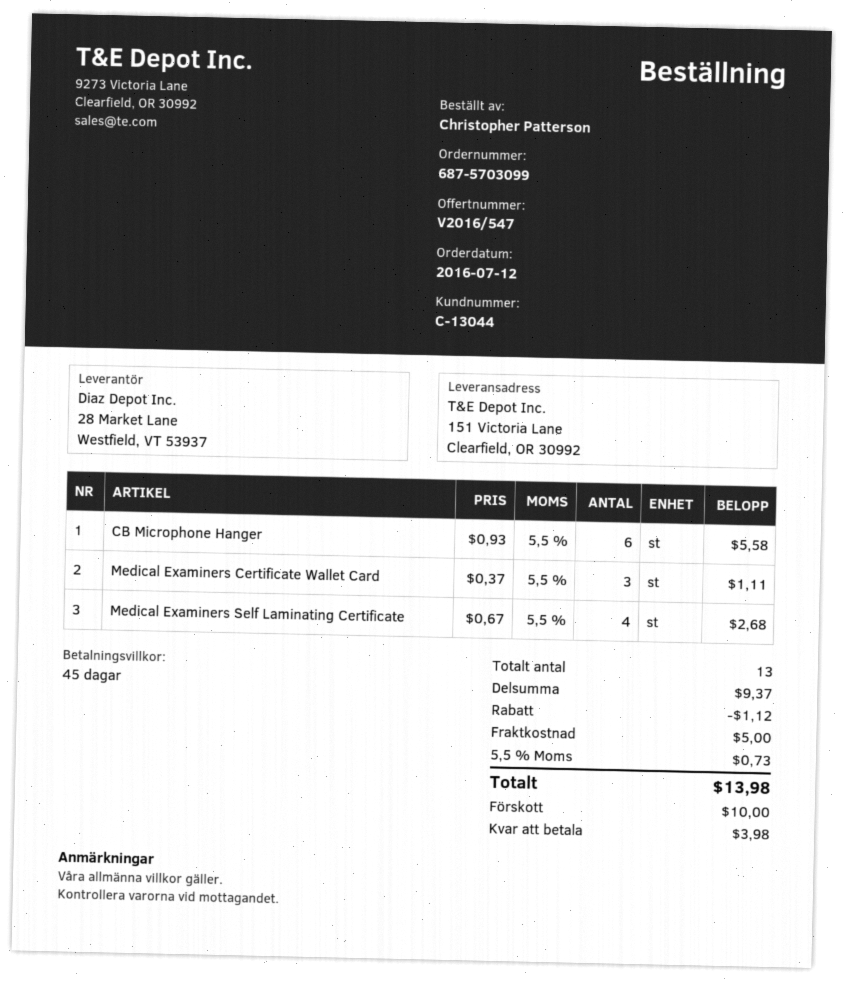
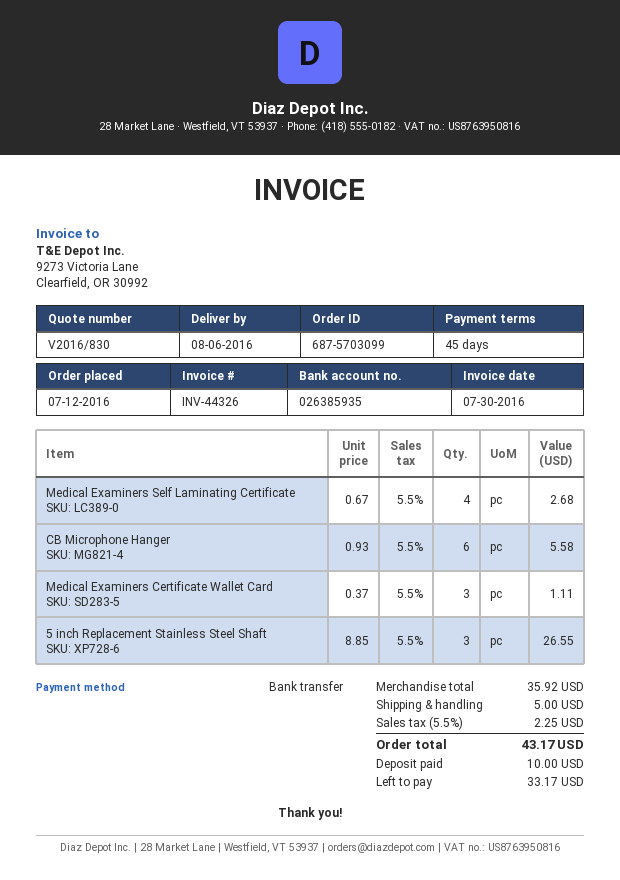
quote number: V2016/547 -> V2016/830
5 inch Replacement Stainless Steel Shaft: none -> 3 x 8.85 = 26.55
subtotal: 9.37 -> 35.92
discount: 1.12 -> none
tax: 5.5% = 0.73 -> 5.5% = 2.25
total: 13.98 -> 43.17
balance: 3.98 -> 33.17

